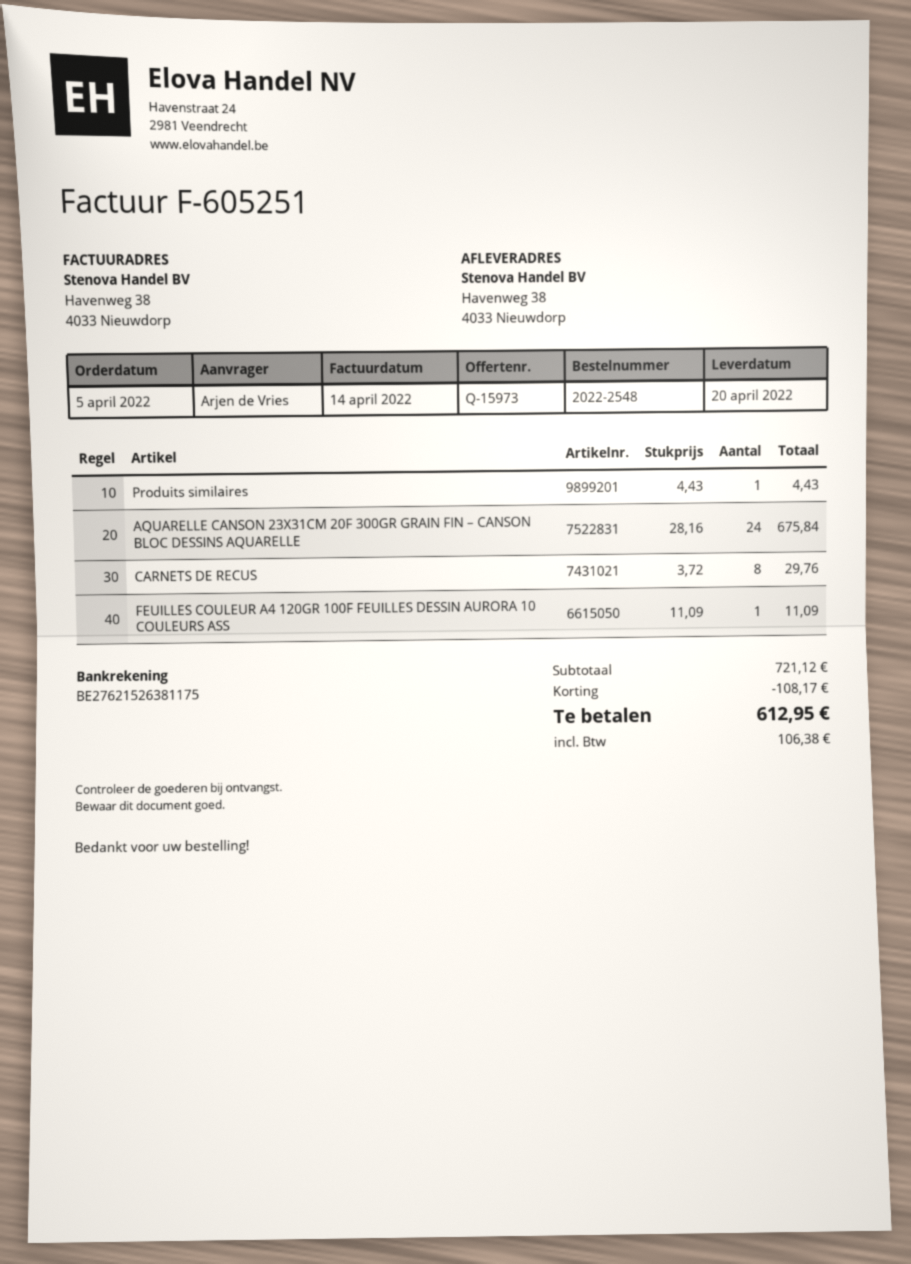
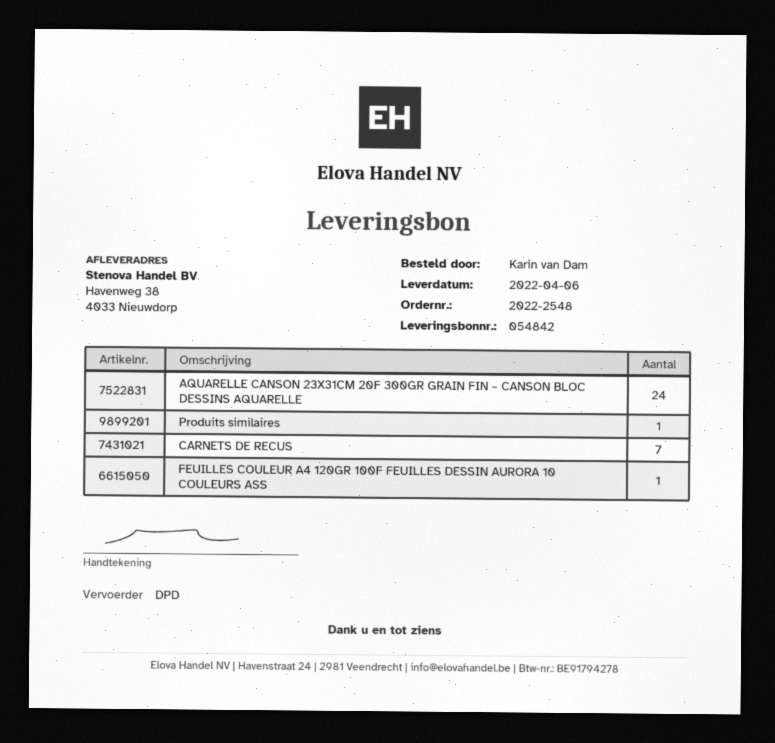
delivery date: 2022-04-20 -> 2022-04-06
ordered by: Arjen de Vries -> Karin van Dam
CARNETS DE RECUS: 8 -> 7

